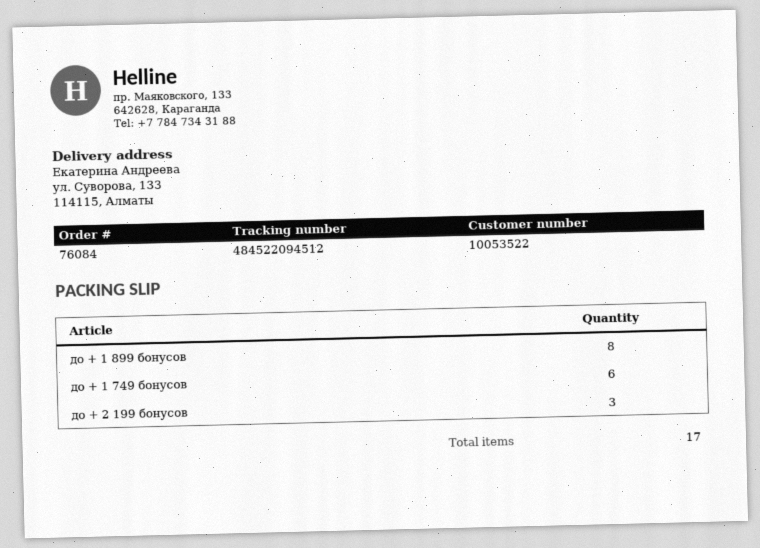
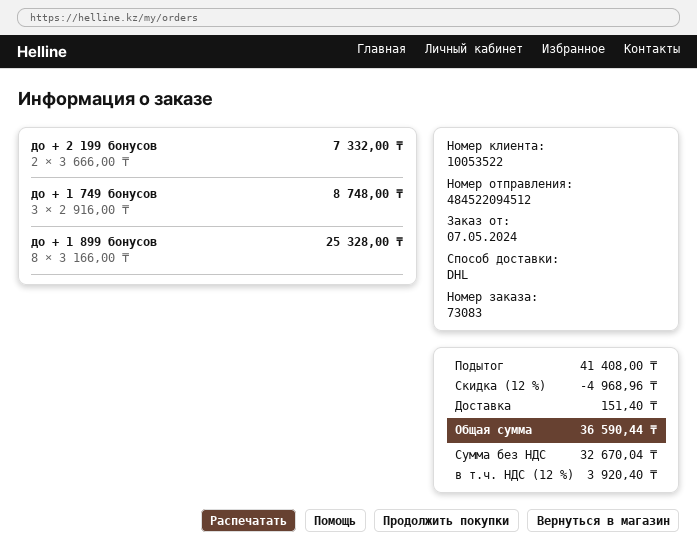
order number: 76084 -> 73083
до + 1 749 бонусов: 6 -> 3
до + 2 199 бонусов: 3 -> 2

